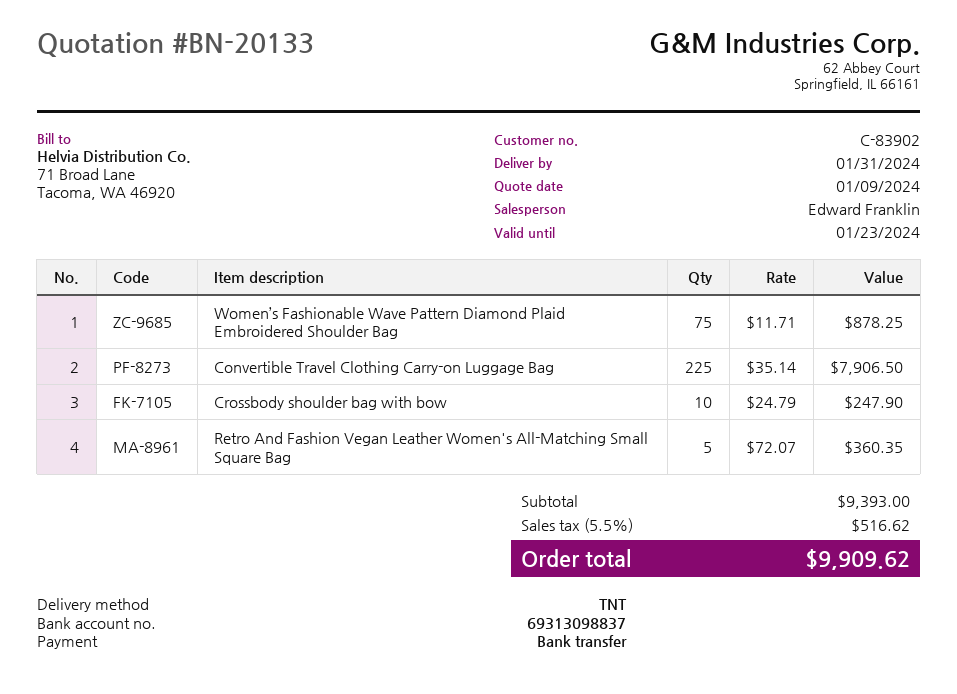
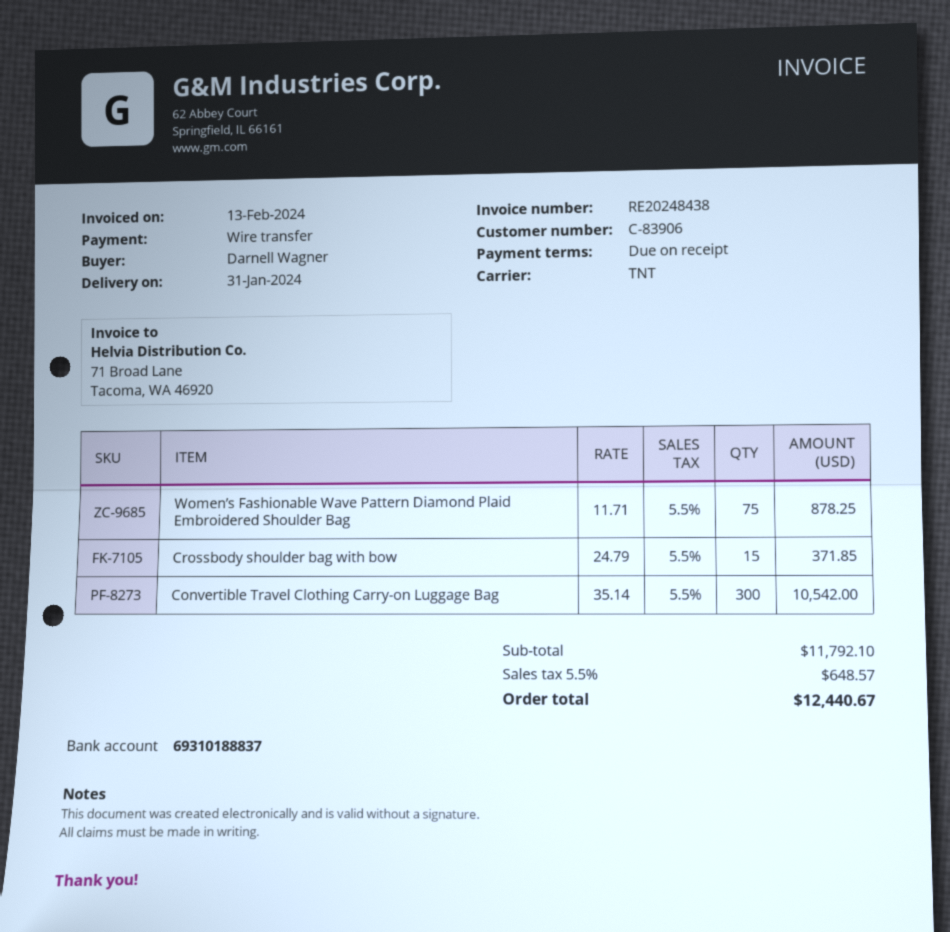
customer number: C-83902 -> C-83906
bank account: 69313098837 -> 69310188837
Convertible Travel Clothing Carry-on Luggage Bag: 225 x 35.14 = 7906.50 -> 300 x 35.14 = 10542.00
Crossbody shoulder bag with bow: 10 x 24.79 = 247.90 -> 15 x 24.79 = 371.85
Retro And Fashion Vegan Leather Women's All-Matching Small Square Bag: 5 x 72.07 = 360.35 -> none
subtotal: 9393.00 -> 11792.10
tax: 5.5% = 516.62 -> 5.5% = 648.57
total: 9909.62 -> 12440.67

